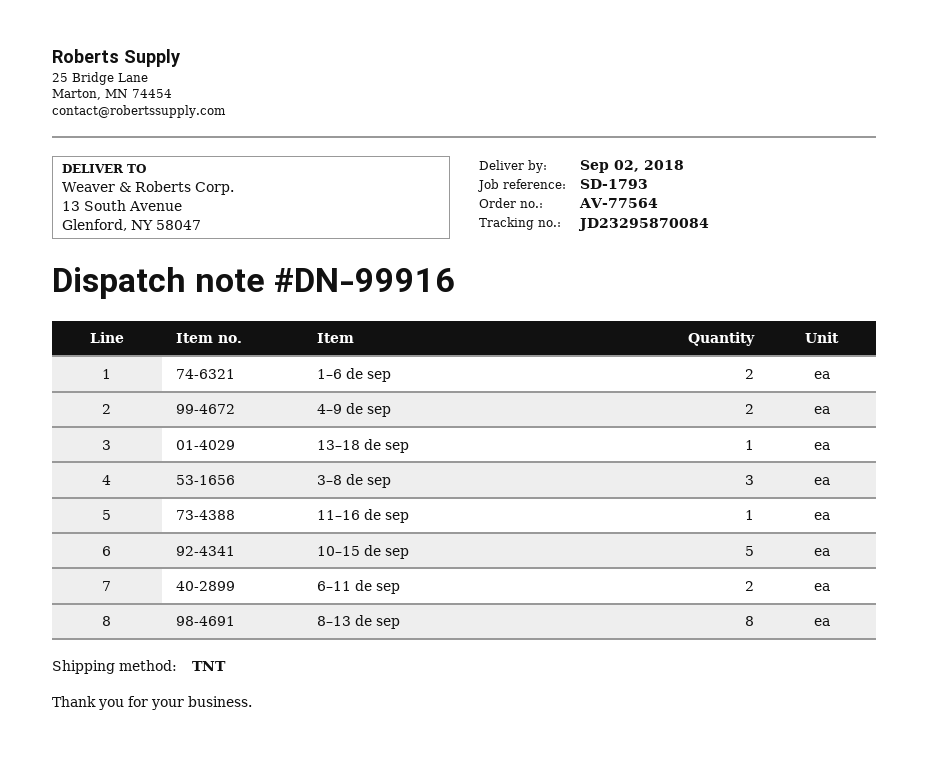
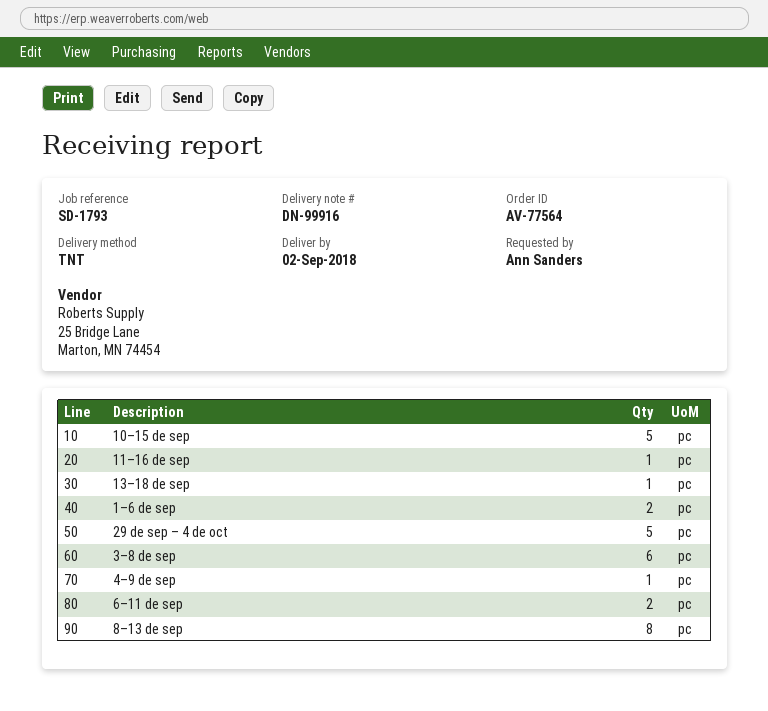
4–9 de sep: 2 -> 1
3–8 de sep: 3 -> 6
29 de sep – 4 de oct: none -> 5

